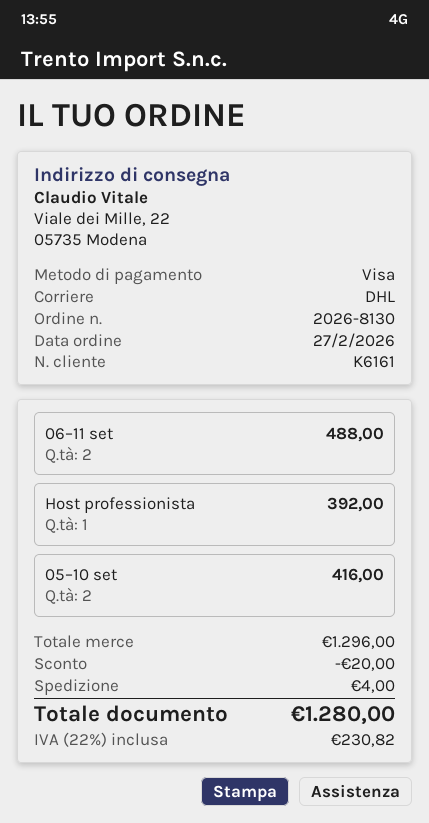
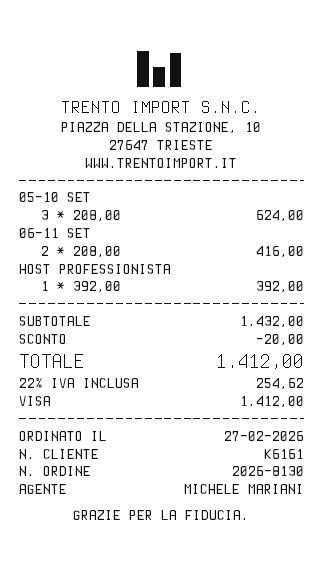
06–11 set: 2 for 488.00 -> 2 for 416.00
05–10 set: 2 for 416.00 -> 3 for 624.00
subtotal: 1296.00 -> 1432.00
shipping: 4.00 -> none
tax: 22% = 230.82 -> 22% = 254.62
total: 1280.00 -> 1412.00

